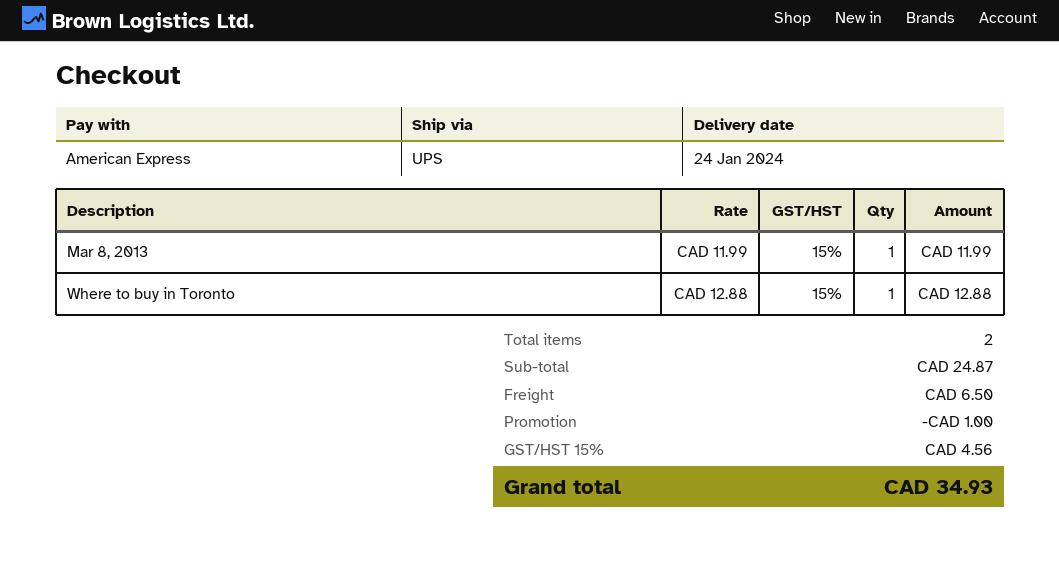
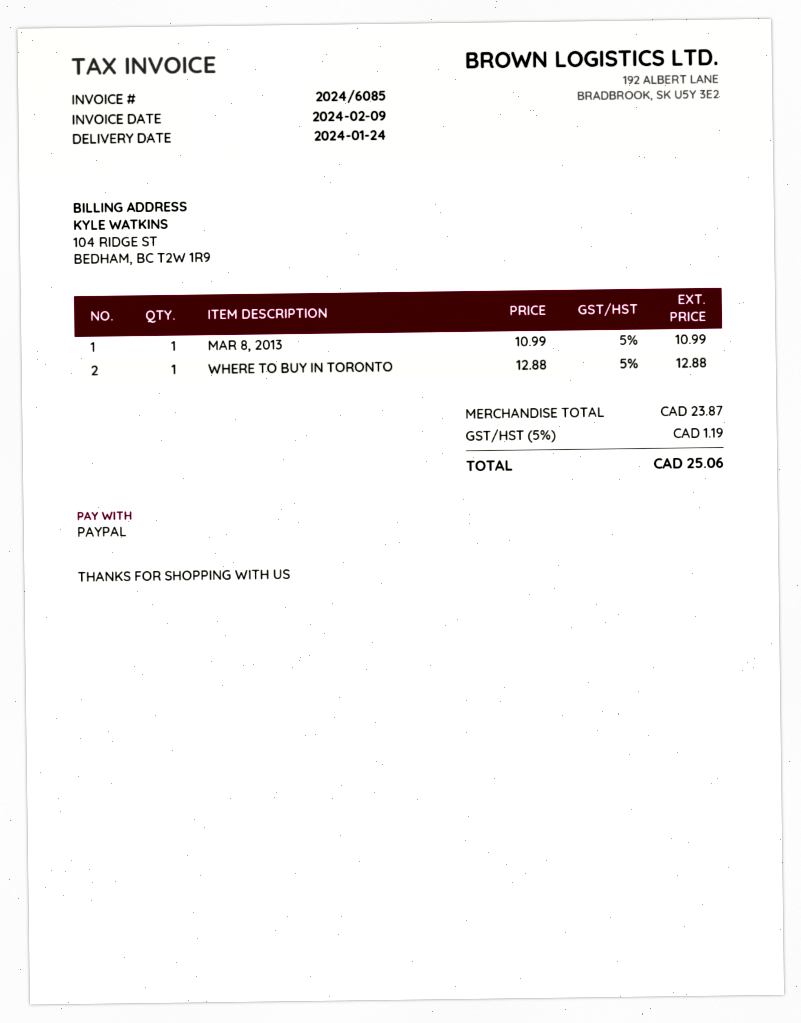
payment method: American Express -> PayPal
Mar 8, 2013: 1 x 11.99 = 11.99 -> 1 x 10.99 = 10.99
subtotal: 24.87 -> 23.87
discount: 1.00 -> none
shipping: 6.50 -> none
tax: 15% = 4.56 -> 5% = 1.19
total: 34.93 -> 25.06

